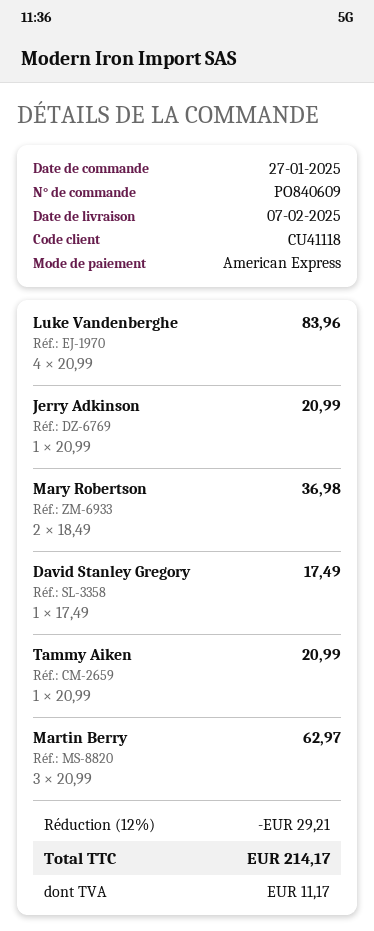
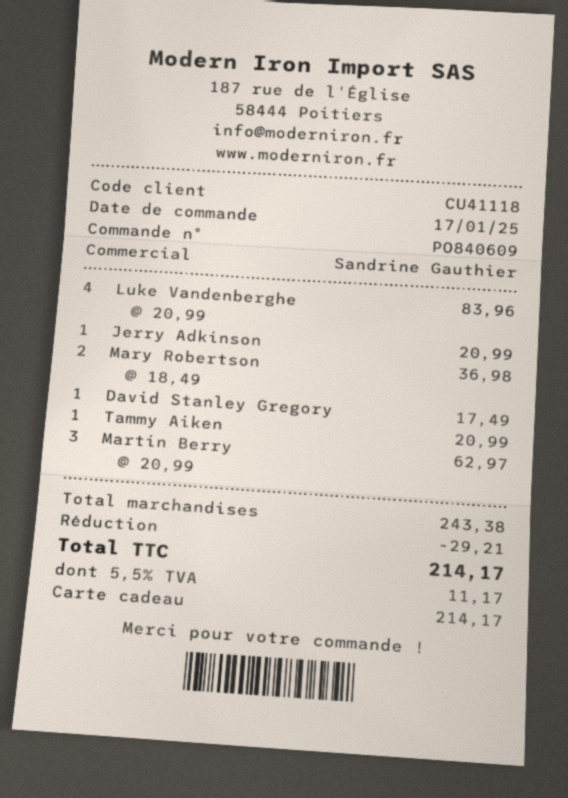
order date: 2025-01-27 -> 2025-01-17
payment method: American Express -> gift card

